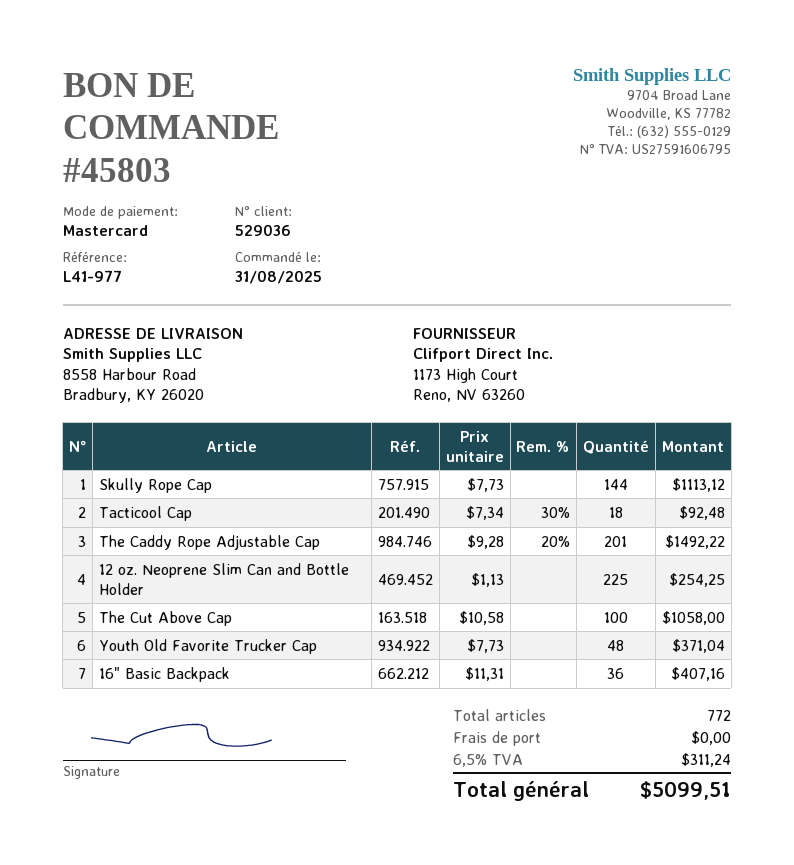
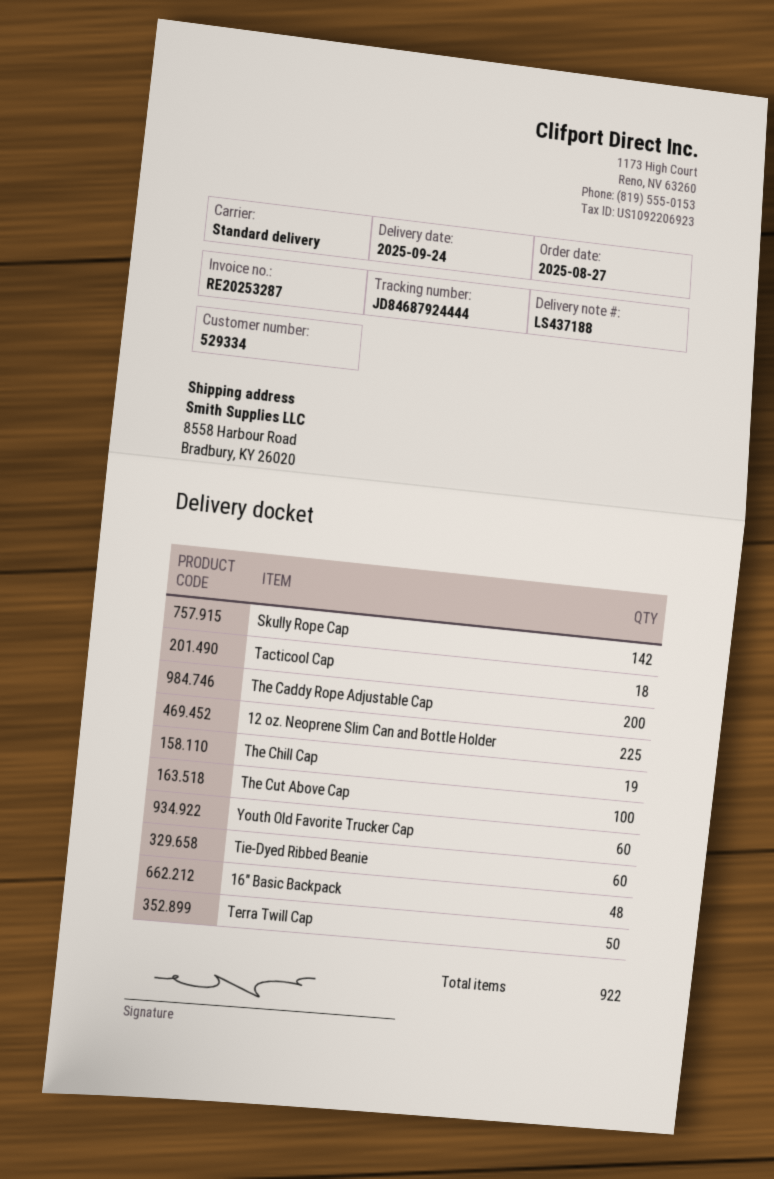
order date: 2025-08-31 -> 2025-08-27
customer number: 529036 -> 529334
Skully Rope Cap: 144 -> 142
The Caddy Rope Adjustable Cap: 201 -> 200
Youth Old Favorite Trucker Cap: 48 -> 60
16" Basic Backpack: 36 -> 48
The Chill Cap: none -> 19
Tie-Dyed Ribbed Beanie: none -> 60
Terra Twill Cap: none -> 50
total quantity: 772 -> 922

